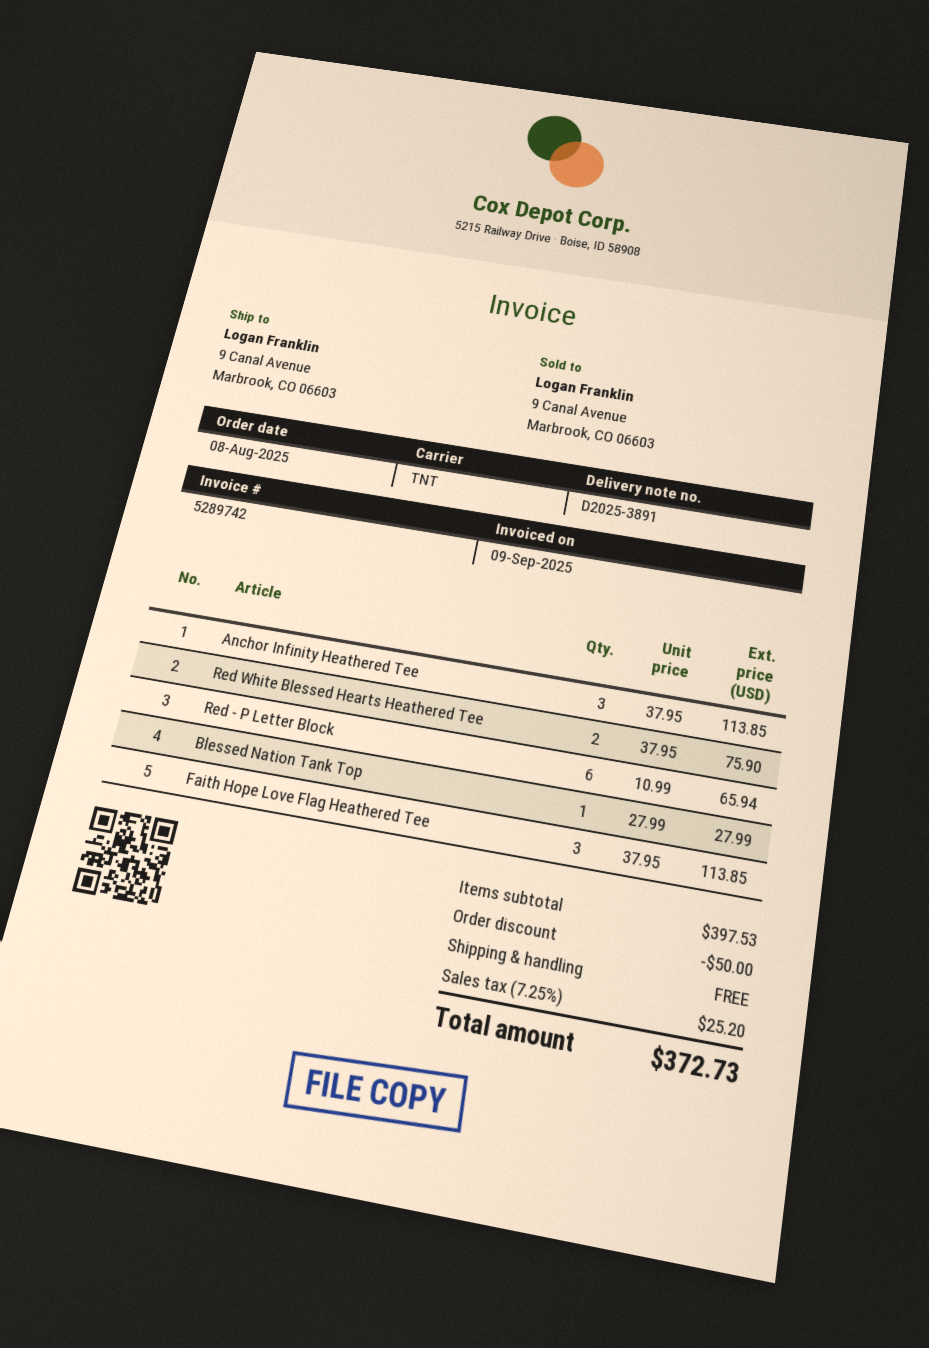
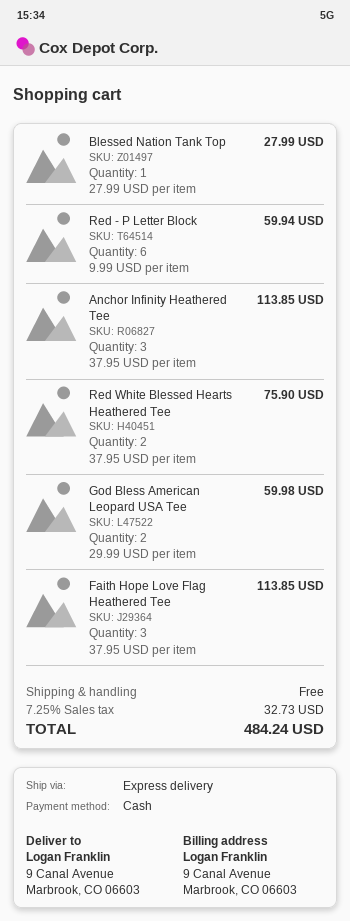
shipping method: TNT -> express
Red - P Letter Block: 6 x 10.99 = 65.94 -> 6 x 9.99 = 59.94
God Bless American Leopard USA Tee: none -> 2 x 29.99 = 59.98
discount: 50.00 -> none
tax: 7.25% = 25.20 -> 7.25% = 32.73
total: 372.73 -> 484.24

